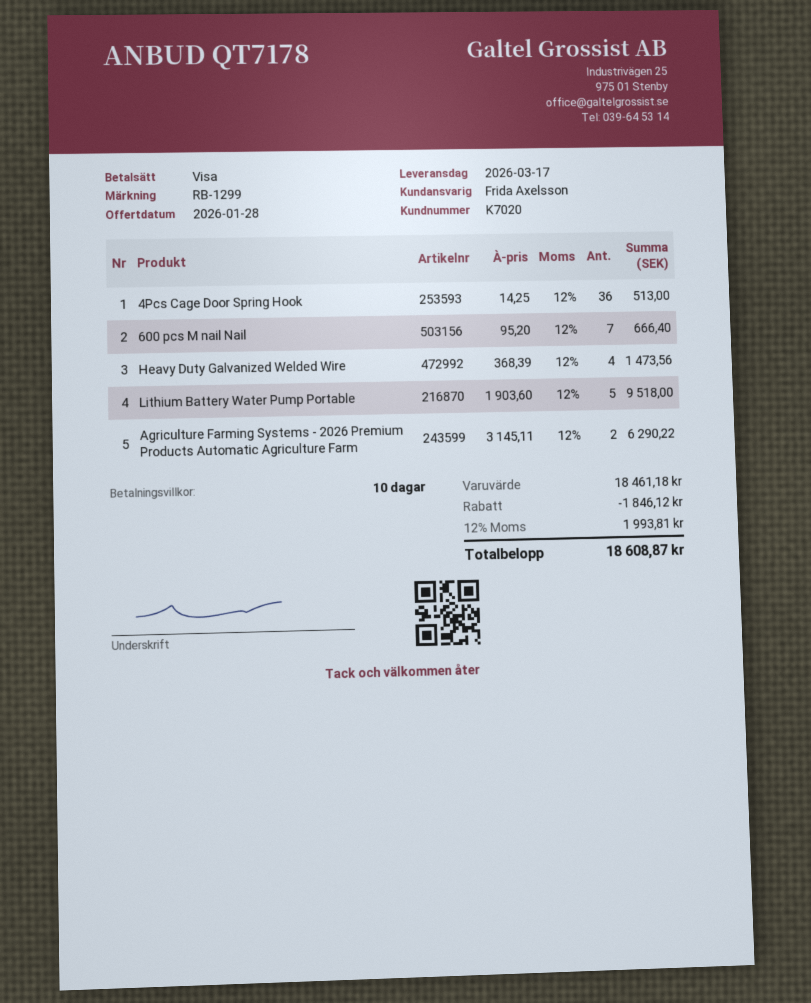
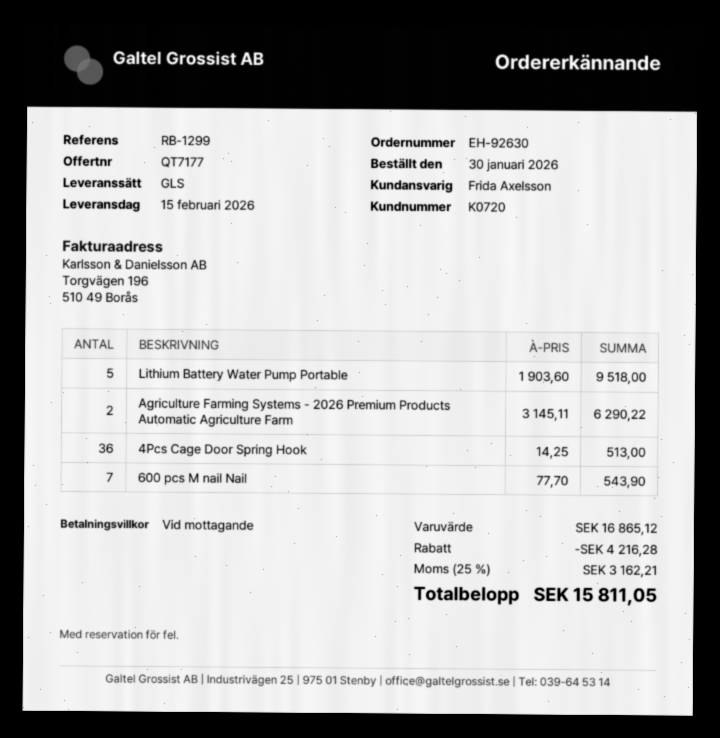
quote number: QT7178 -> QT7177
delivery date: 2026-03-17 -> 2026-02-15
payment terms: 10 days -> on receipt
customer number: K7020 -> K0720
600 pcs M nail Nail: 7 x 95.20 = 666.40 -> 7 x 77.70 = 543.90
Heavy Duty Galvanized Welded Wire: 4 x 368.39 = 1473.56 -> none
subtotal: 18461.18 -> 16865.12
discount: 1846.12 -> 4216.28
tax: 12% = 1993.81 -> 25% = 3162.21
total: 18608.87 -> 15811.05

